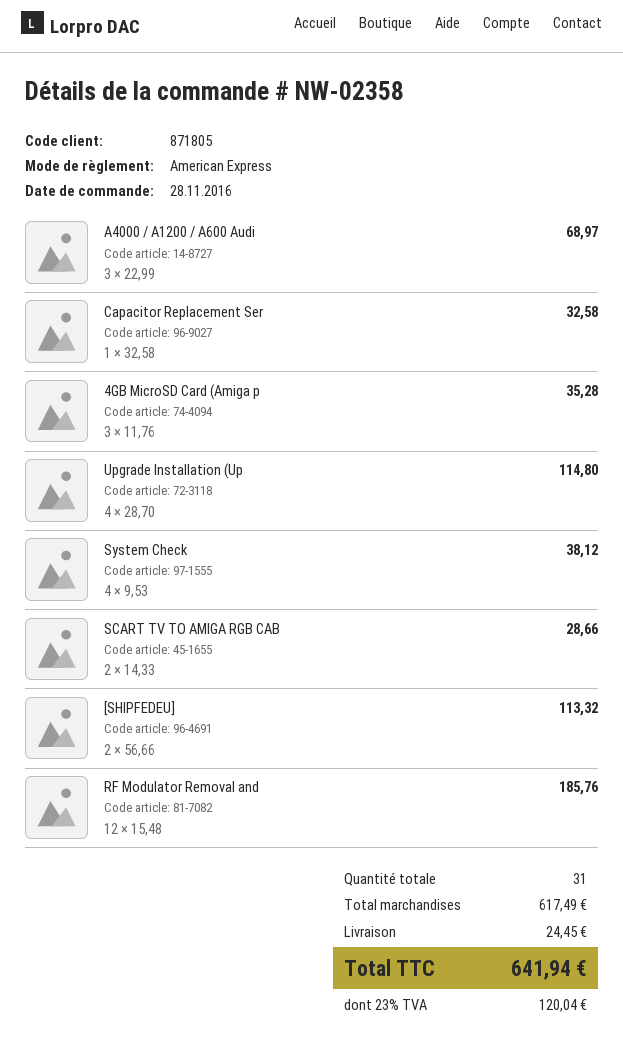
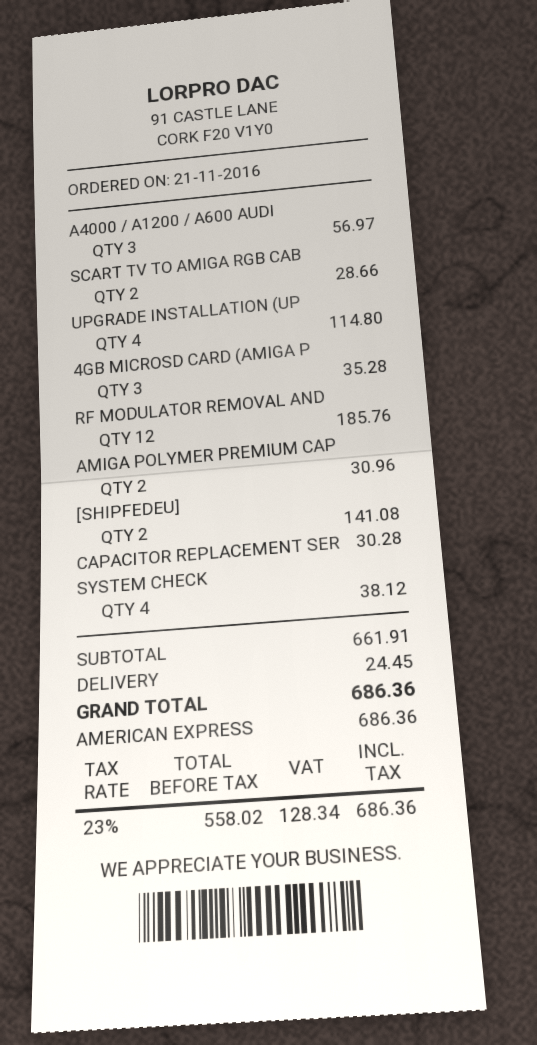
order date: 2016-11-28 -> 2016-11-21
A4000 / A1200 / A600 Audi: 3 for 68.97 -> 3 for 56.97
Capacitor Replacement Ser: 1 for 32.58 -> 1 for 30.28
[SHIPFEDEU]: 2 for 113.32 -> 2 for 141.08
AMIGA POLYMER PREMIUM CAP: none -> 2 for 30.96
subtotal: 617.49 -> 661.91
tax: 23% = 120.04 -> 23% = 128.34
total: 641.94 -> 686.36

